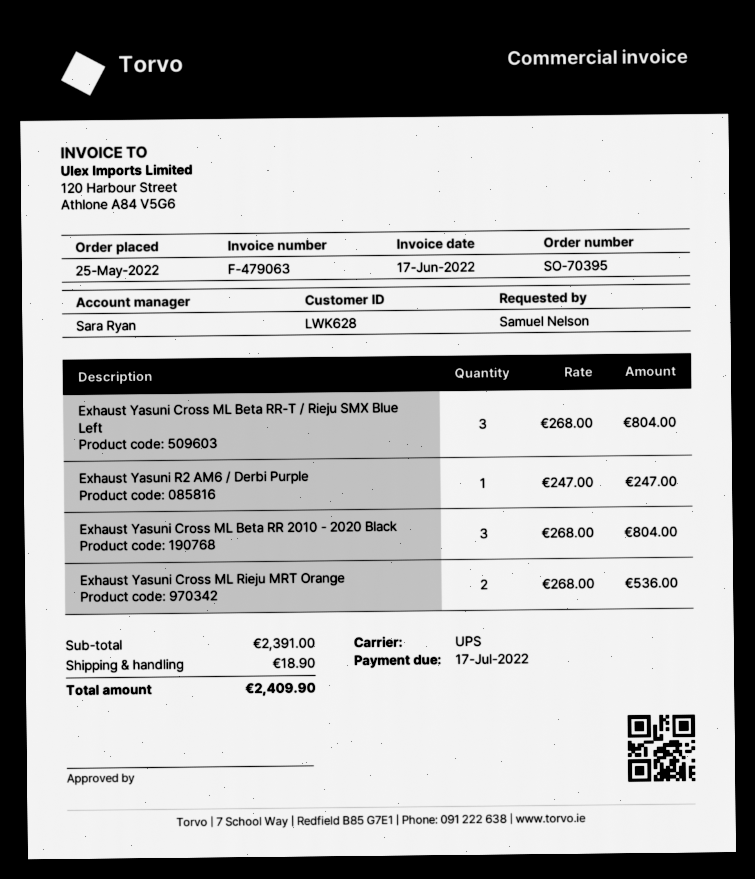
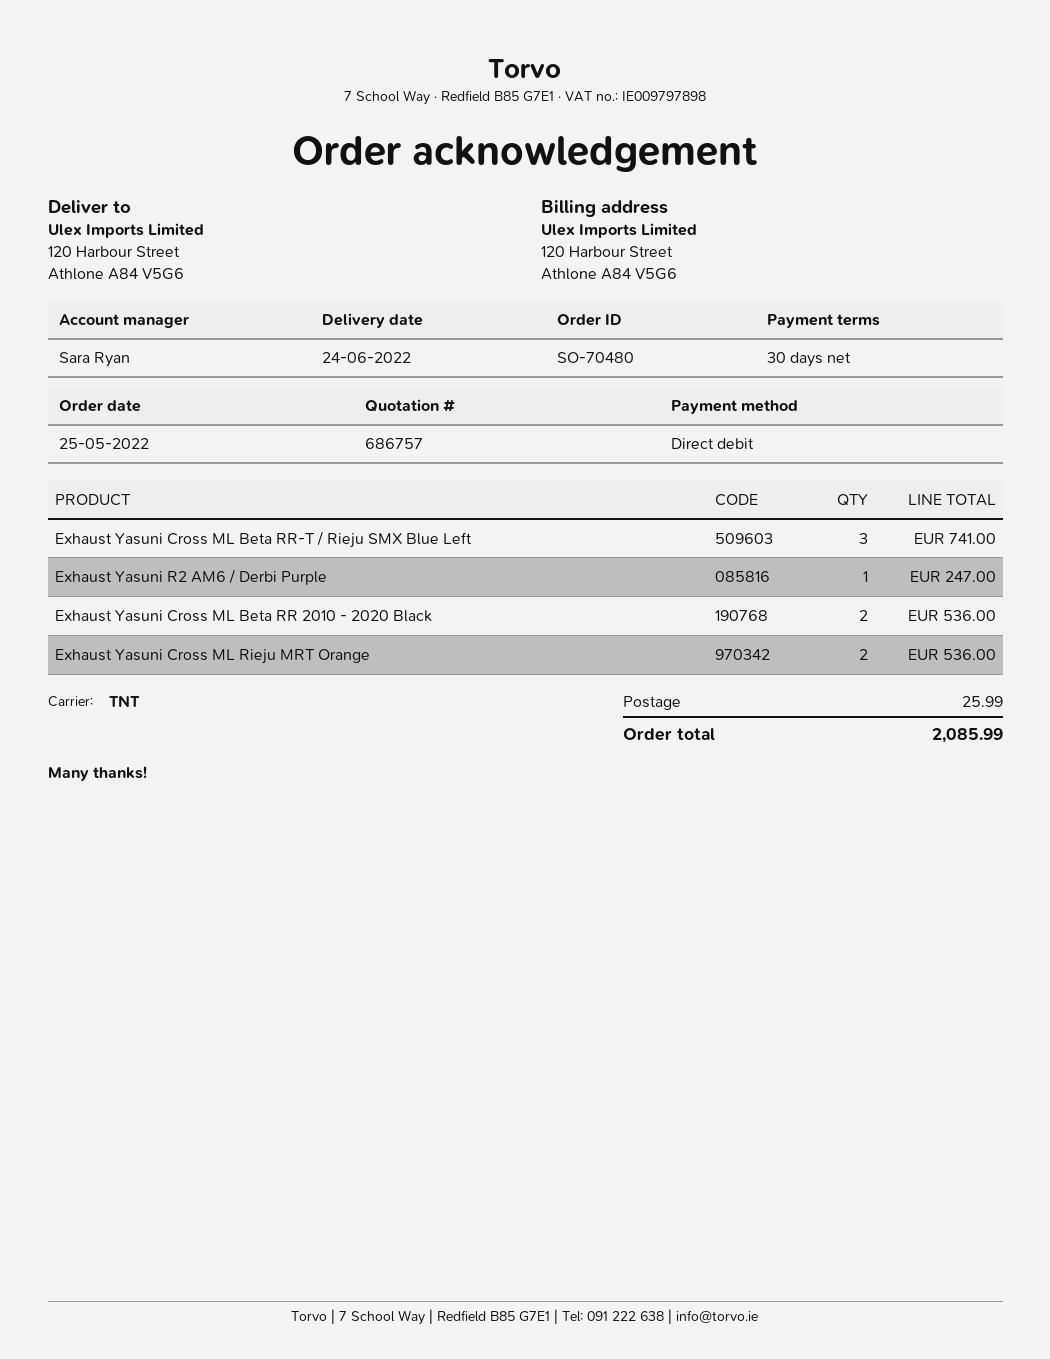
order number: SO-70395 -> SO-70480
shipping method: UPS -> TNT
Exhaust Yasuni Cross ML Beta RR-T / Rieju SMX Blue Left: 3 for 804.00 -> 3 for 741.00
Exhaust Yasuni Cross ML Beta RR 2010 - 2020 Black: 3 for 804.00 -> 2 for 536.00
shipping: 18.90 -> 25.99
total: 2409.90 -> 2085.99

